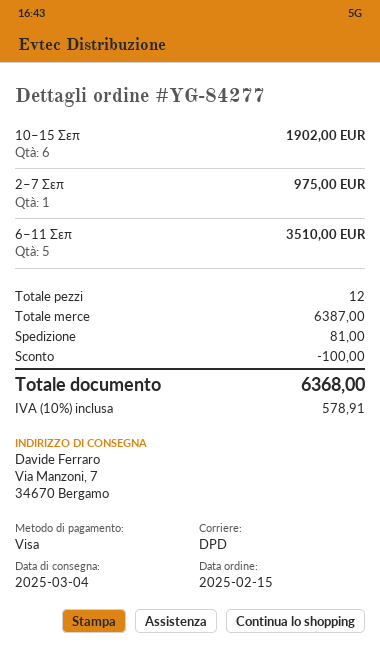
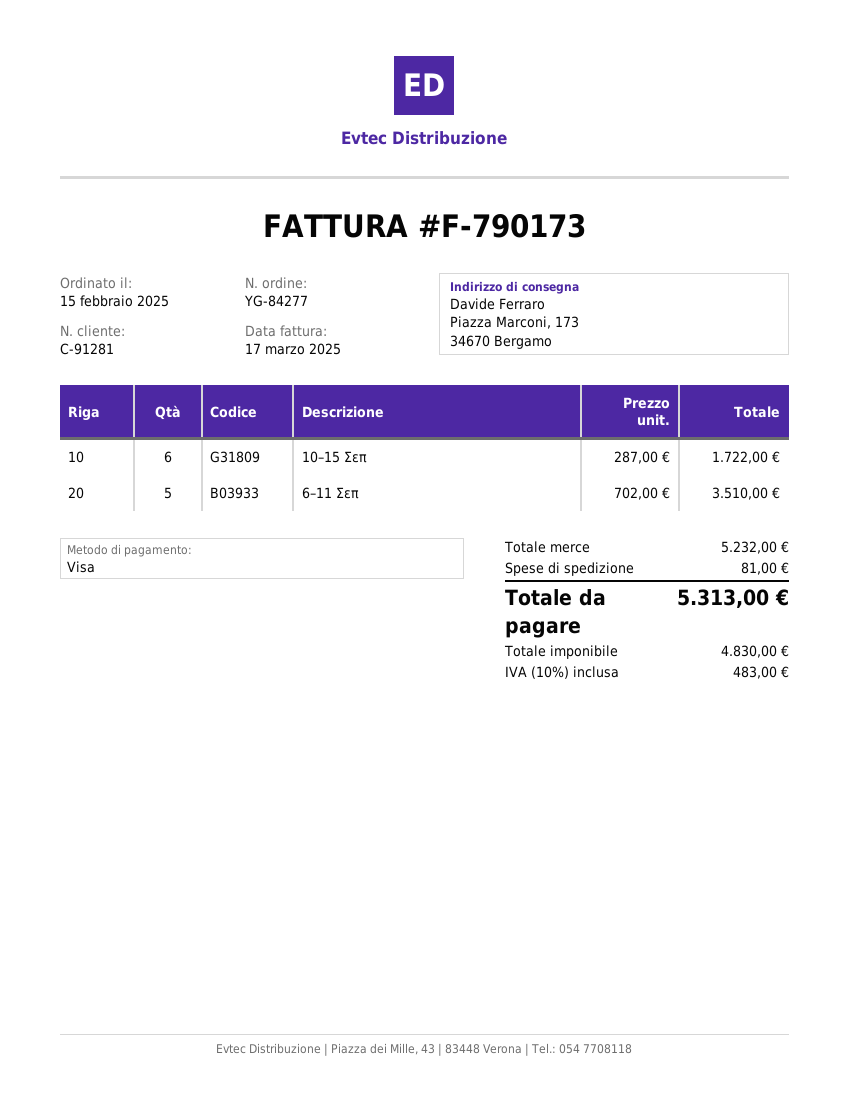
ship to: Via Manzoni, 7, 34670 Bergamo -> Piazza Marconi, 173, 34670 Bergamo
10–15 Σεπ: 6 for 1902.00 -> 6 for 1722.00
2–7 Σεπ: 1 for 975.00 -> none
subtotal: 6387.00 -> 5232.00
discount: 100.00 -> none
tax: 10% = 578.91 -> 10% = 483.00
total: 6368.00 -> 5313.00

